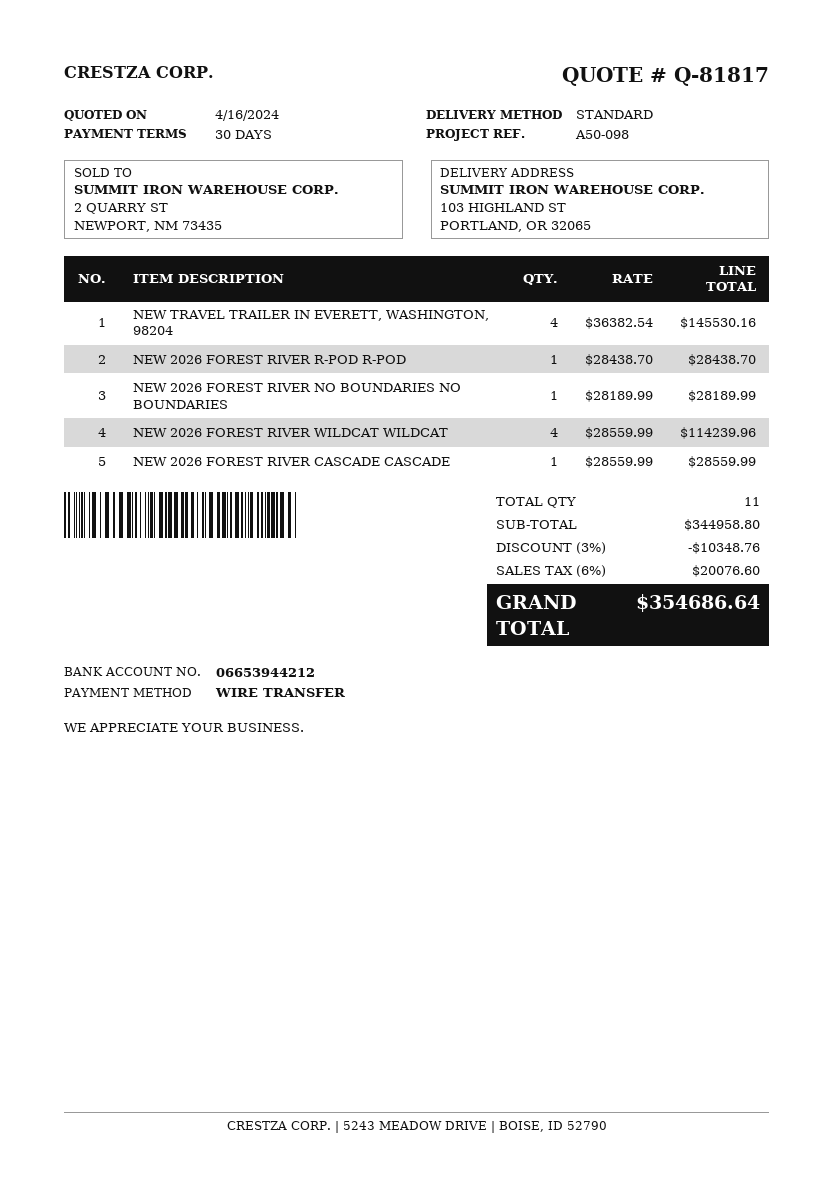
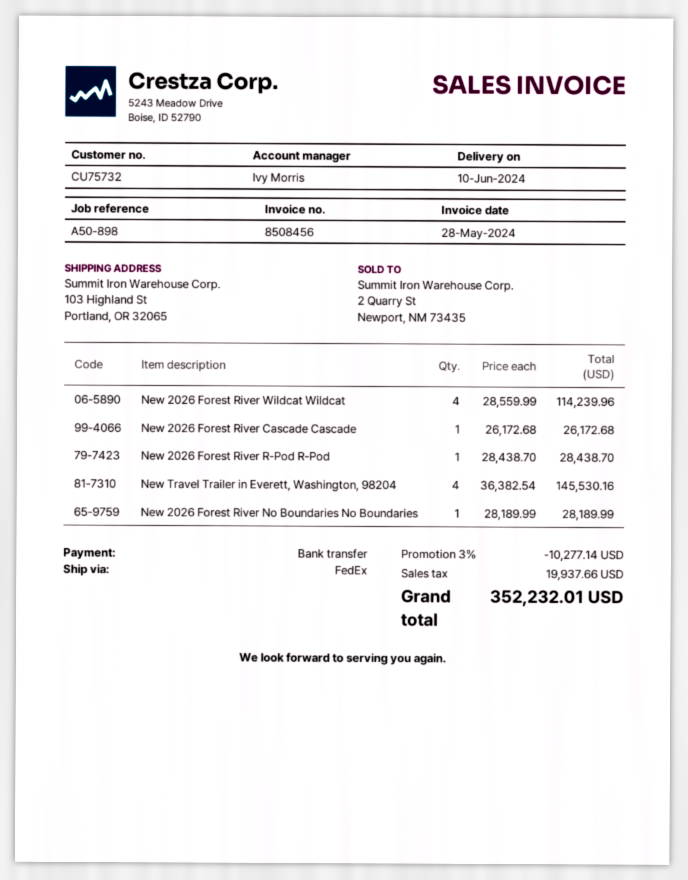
reference: A50-098 -> A50-898
shipping method: standard -> FedEx
NEW 2026 FOREST RIVER CASCADE CASCADE: 1 x 28559.99 = 28559.99 -> 1 x 26172.68 = 26172.68
discount: 3% = 10348.76 -> 3% = 10277.14
tax: 20076.60 -> 19937.66
total: 354686.64 -> 352232.01

